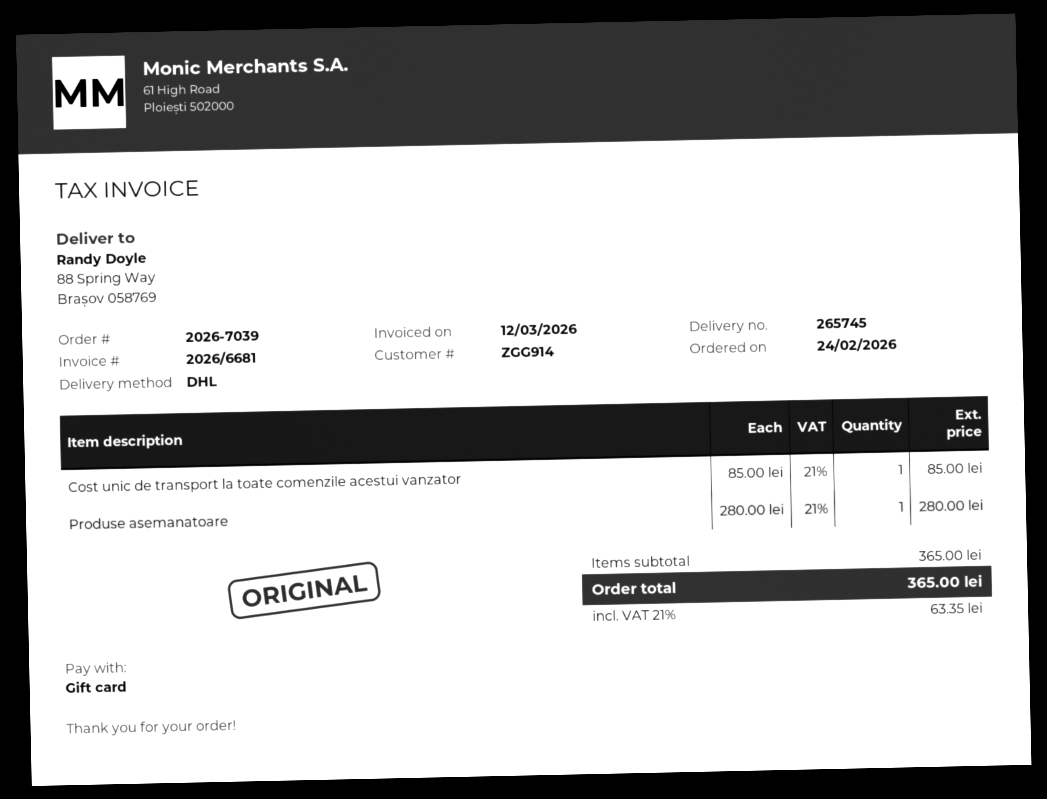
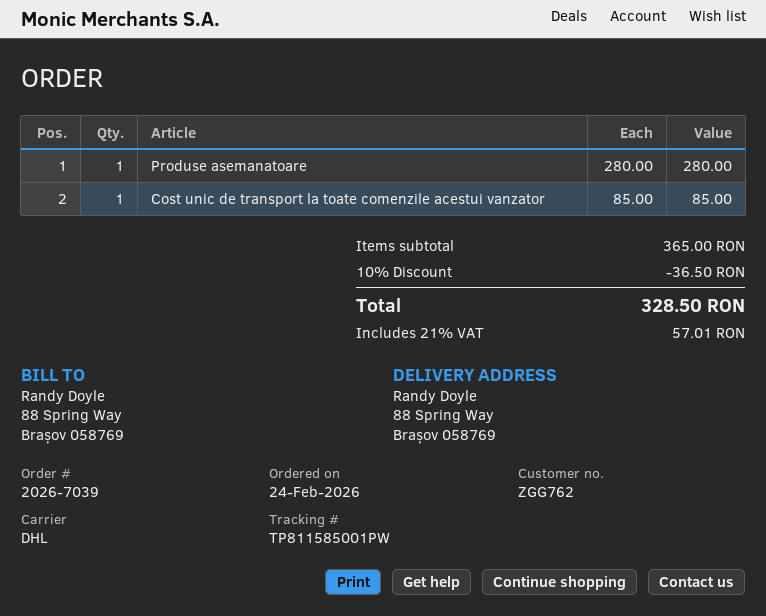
customer number: ZGG914 -> ZGG762
discount: none -> 10% = 36.50
tax: 21% = 63.35 -> 21% = 57.01
total: 365.00 -> 328.50

